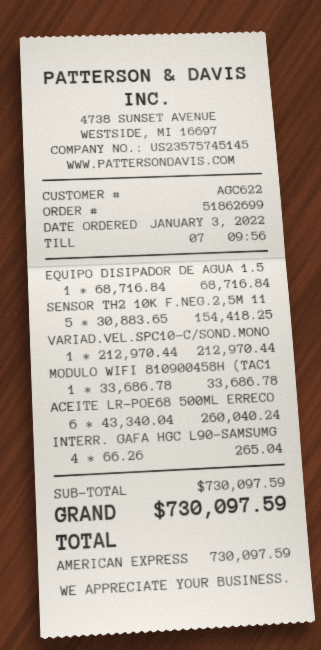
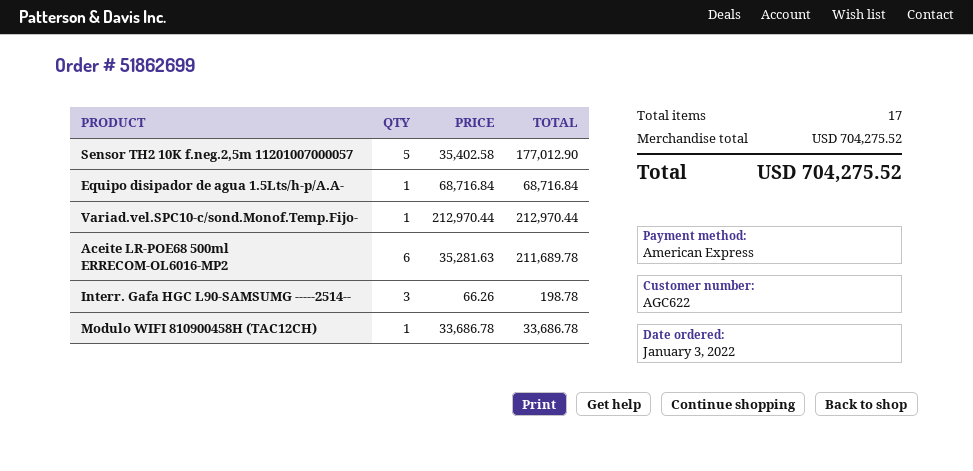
SENSOR TH2 10K F.NEG.2,5M 11: 5 x 30883.65 = 154418.25 -> 5 x 35402.58 = 177012.90
ACEITE LR-POE68 500ML ERRECO: 6 x 43340.04 = 260040.24 -> 6 x 35281.63 = 211689.78
INTERR. GAFA HGC L90-SAMSUMG: 4 x 66.26 = 265.04 -> 3 x 66.26 = 198.78
subtotal: 730097.59 -> 704275.52
total: 730097.59 -> 704275.52

